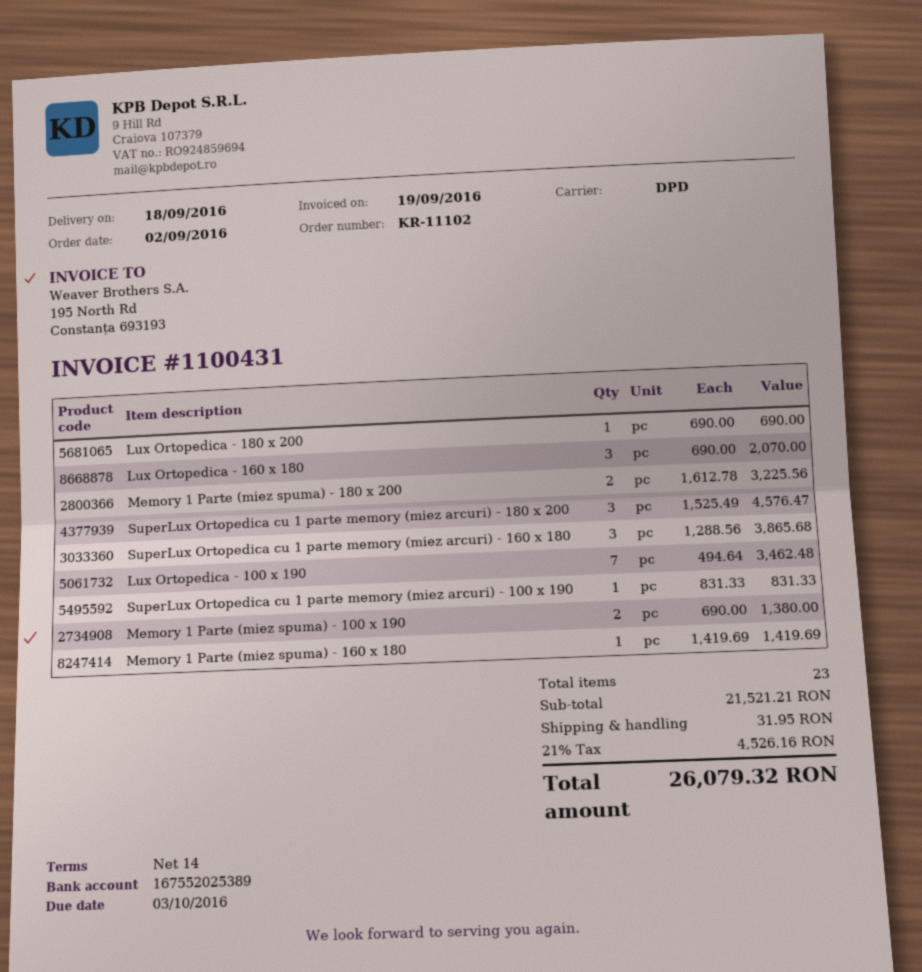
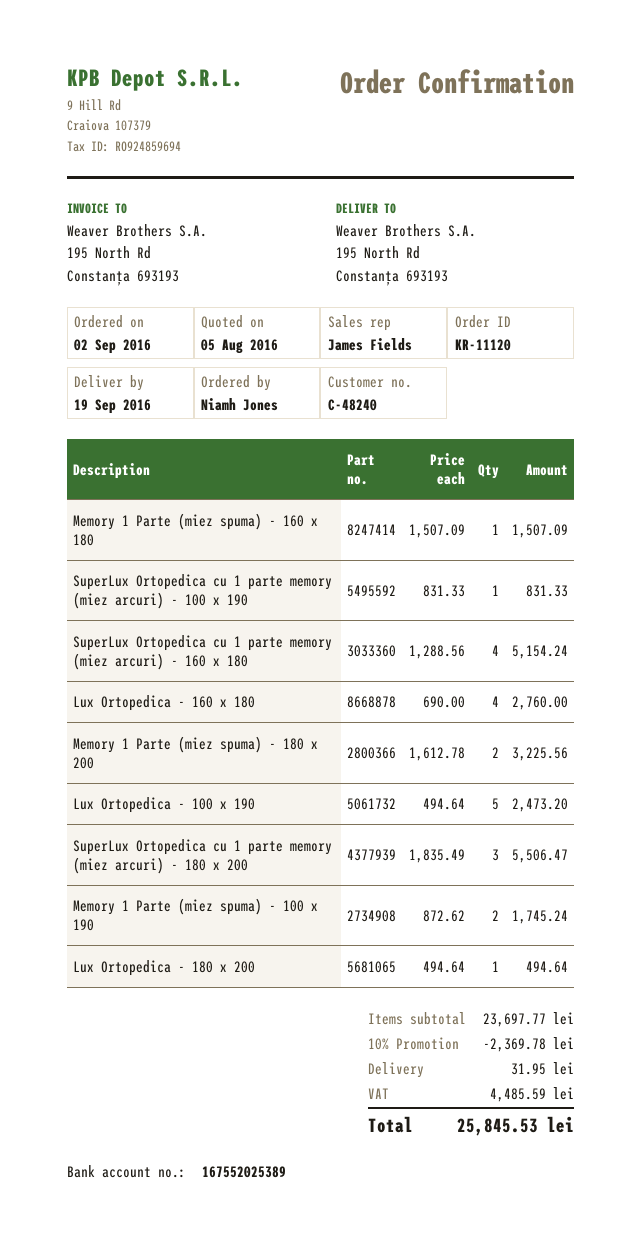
order number: KR-11102 -> KR-11120
delivery date: 2016-09-18 -> 2016-09-19
Lux Ortopedica - 180 x 200: 1 x 690.00 = 690.00 -> 1 x 494.64 = 494.64
Lux Ortopedica - 160 x 180: 3 x 690.00 = 2070.00 -> 4 x 690.00 = 2760.00
SuperLux Ortopedica cu 1 parte memory (miez arcuri) - 180 x 200: 3 x 1525.49 = 4576.47 -> 3 x 1835.49 = 5506.47
SuperLux Ortopedica cu 1 parte memory (miez arcuri) - 160 x 180: 3 x 1288.56 = 3865.68 -> 4 x 1288.56 = 5154.24
Lux Ortopedica - 100 x 190: 7 x 494.64 = 3462.48 -> 5 x 494.64 = 2473.20
Memory 1 Parte (miez spuma) - 100 x 190: 2 x 690.00 = 1380.00 -> 2 x 872.62 = 1745.24
Memory 1 Parte (miez spuma) - 160 x 180: 1 x 1419.69 = 1419.69 -> 1 x 1507.09 = 1507.09
subtotal: 21521.21 -> 23697.77
discount: none -> 10% = 2369.78
tax: 4526.16 -> 4485.59
total: 26079.32 -> 25845.53

